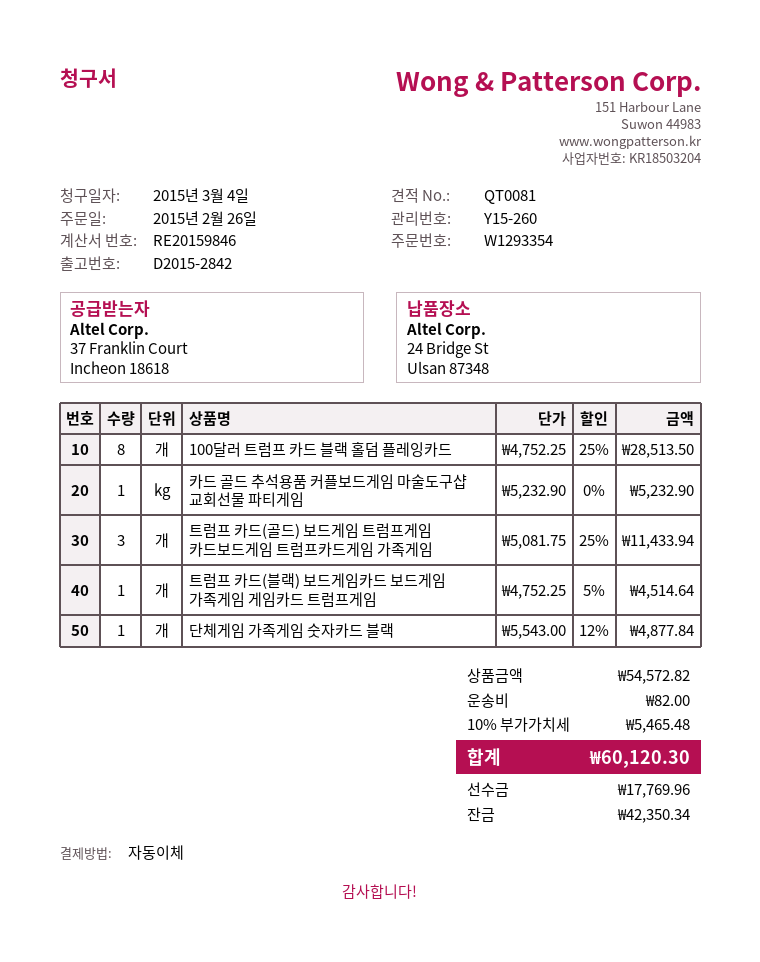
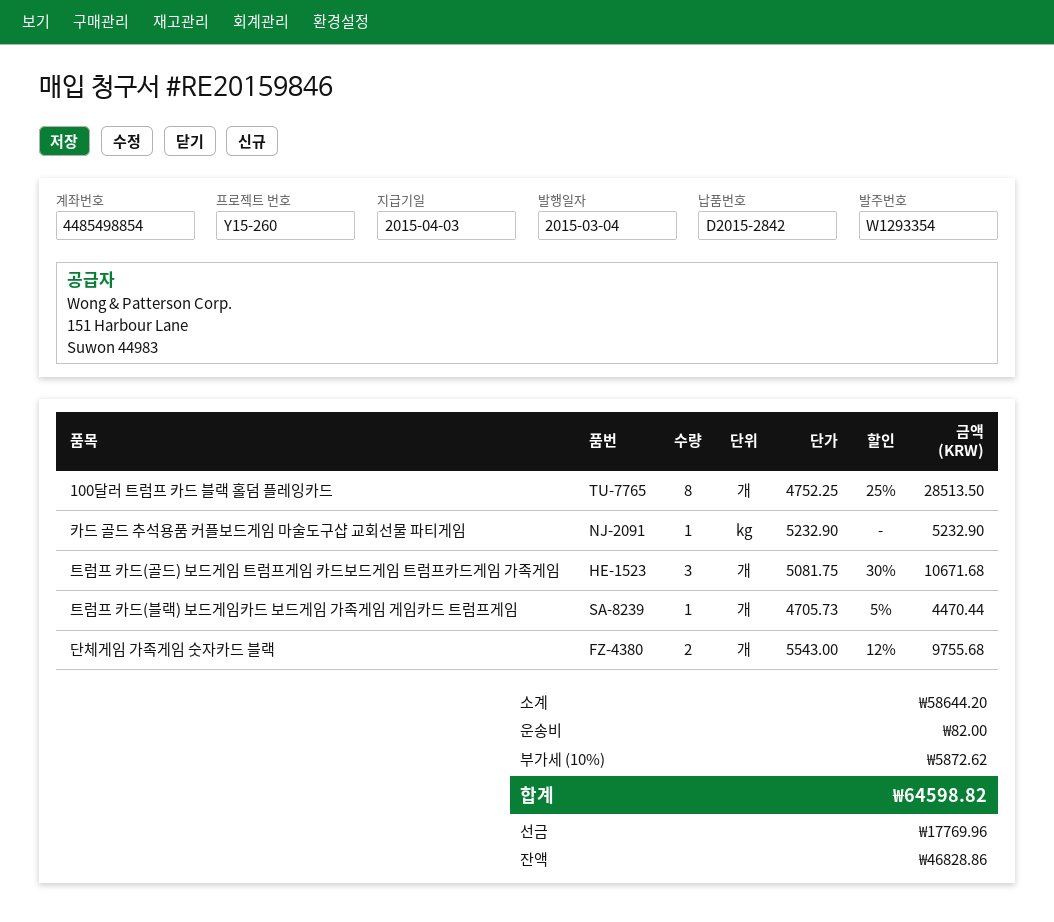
트럼프 카드(골드) 보드게임 트럼프게임 카드보드게임 트럼프카드게임 가족게임: 3 x 5081.75 - 25% = 11433.94 -> 3 x 5081.75 - 30% = 10671.68
트럼프 카드(블랙) 보드게임카드 보드게임 가족게임 게임카드 트럼프게임: 1 x 4752.25 - 5% = 4514.64 -> 1 x 4705.73 - 5% = 4470.44
단체게임 가족게임 숫자카드 블랙: 1 x 5543.00 - 12% = 4877.84 -> 2 x 5543.00 - 12% = 9755.68
subtotal: 54572.82 -> 58644.20
tax: 10% = 5465.48 -> 10% = 5872.62
total: 60120.30 -> 64598.82
balance: 42350.34 -> 46828.86

